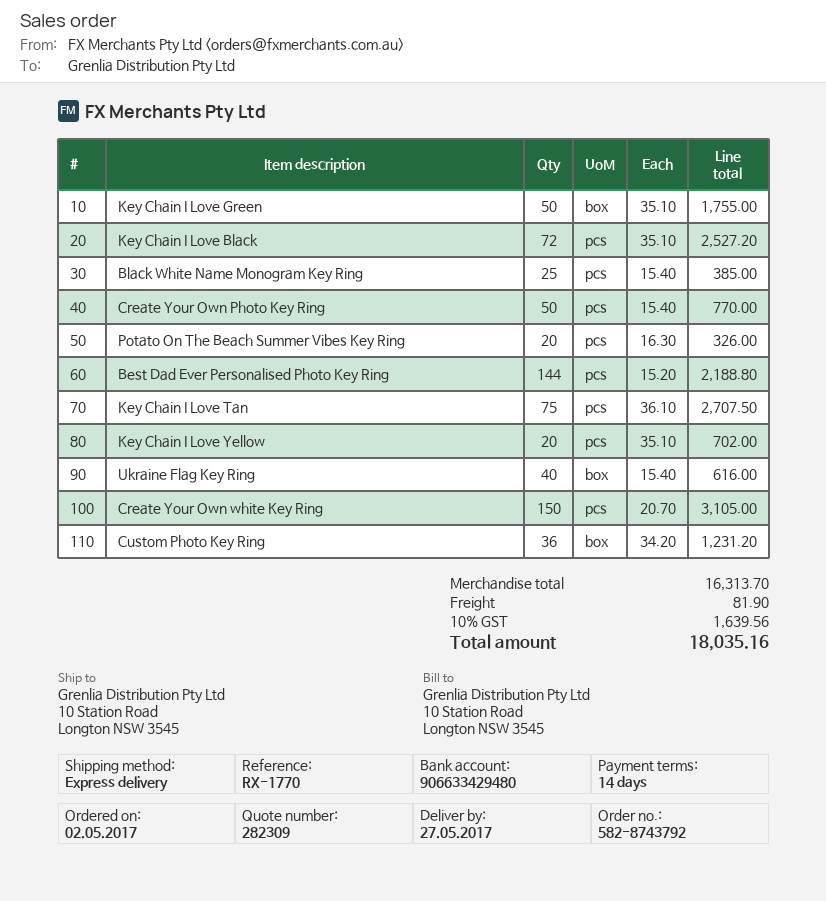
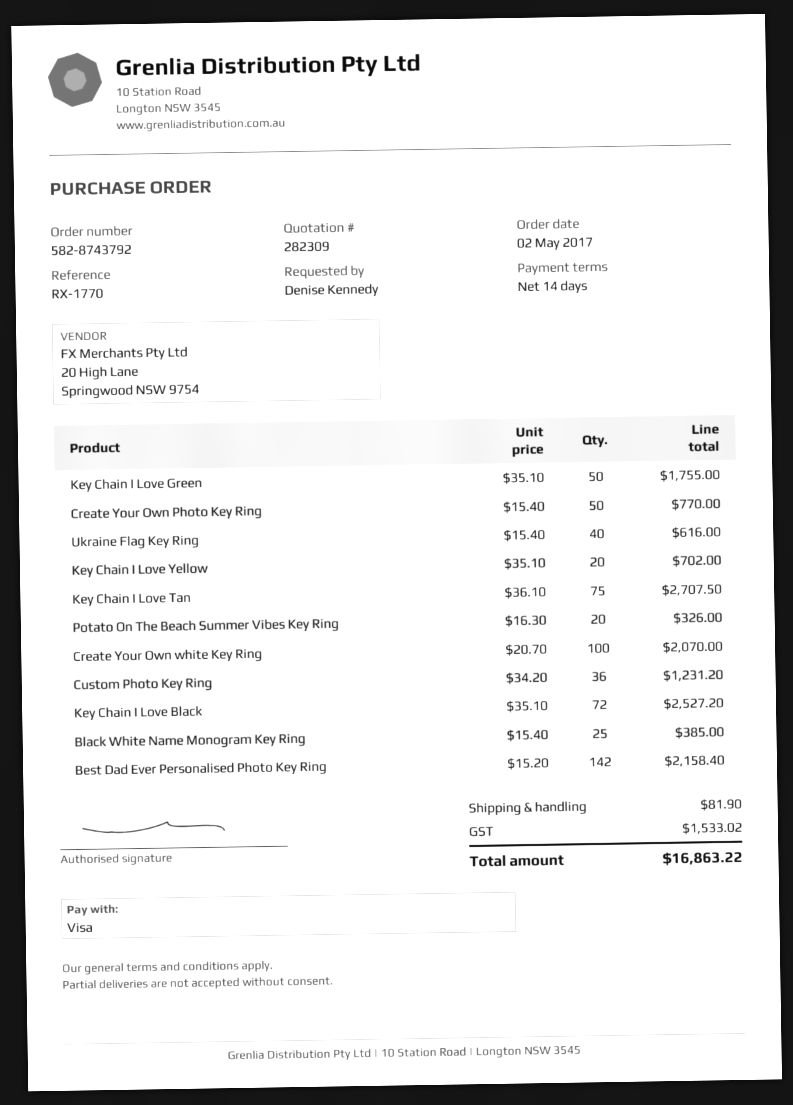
Best Dad Ever Personalised Photo Key Ring: 144 x 15.20 = 2188.80 -> 142 x 15.20 = 2158.40
Create Your Own white Key Ring: 150 x 20.70 = 3105.00 -> 100 x 20.70 = 2070.00
tax: 1639.56 -> 1533.02
total: 18035.16 -> 16863.22

